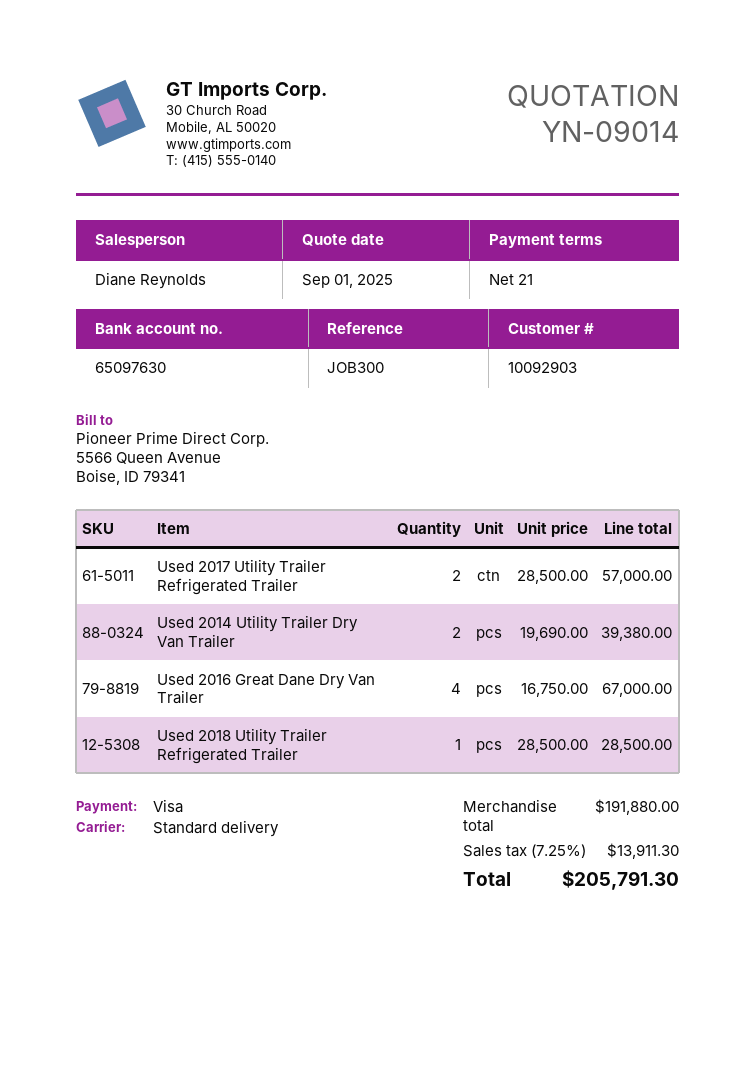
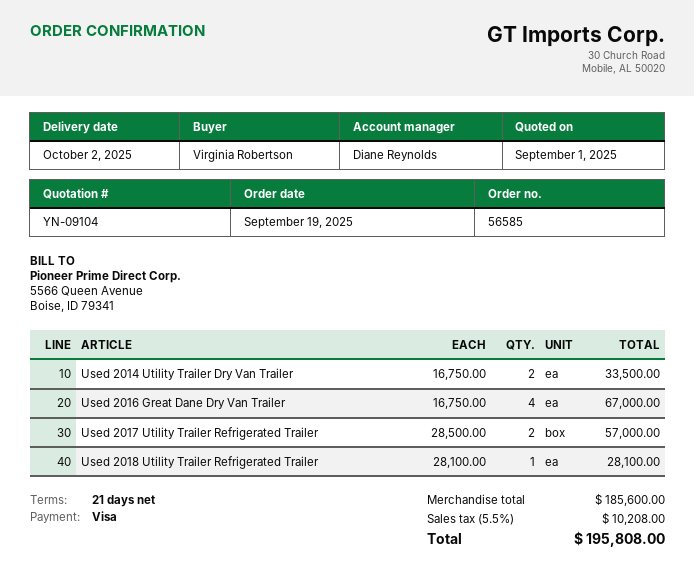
quote number: YN-09014 -> YN-09104
Used 2014 Utility Trailer Dry Van Trailer: 2 x 19690.00 = 39380.00 -> 2 x 16750.00 = 33500.00
Used 2018 Utility Trailer Refrigerated Trailer: 1 x 28500.00 = 28500.00 -> 1 x 28100.00 = 28100.00
subtotal: 191880.00 -> 185600.00
tax: 7.25% = 13911.30 -> 5.5% = 10208.00
total: 205791.30 -> 195808.00

